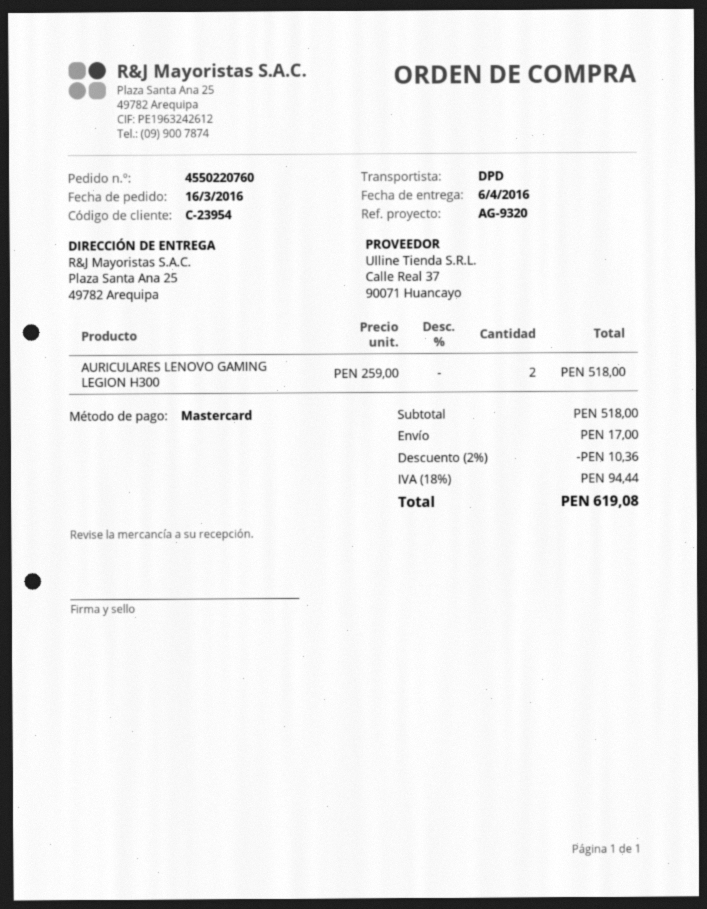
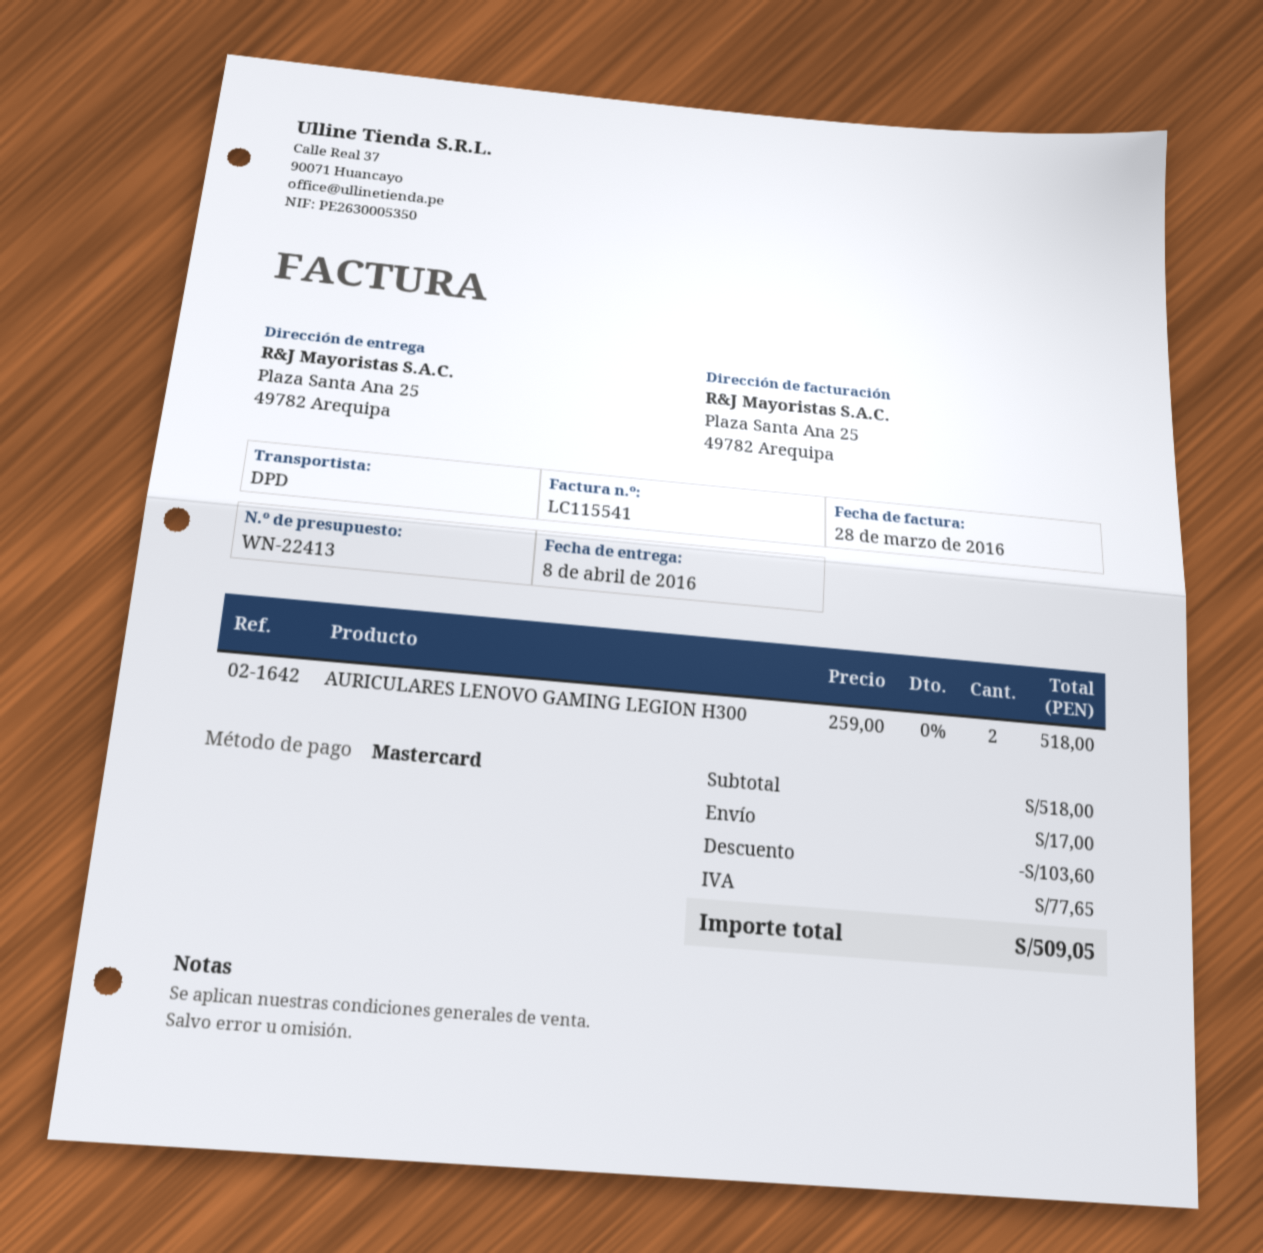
delivery date: 2016-04-06 -> 2016-04-08
discount: 10.36 -> 103.60
tax: 94.44 -> 77.65
total: 619.08 -> 509.05

